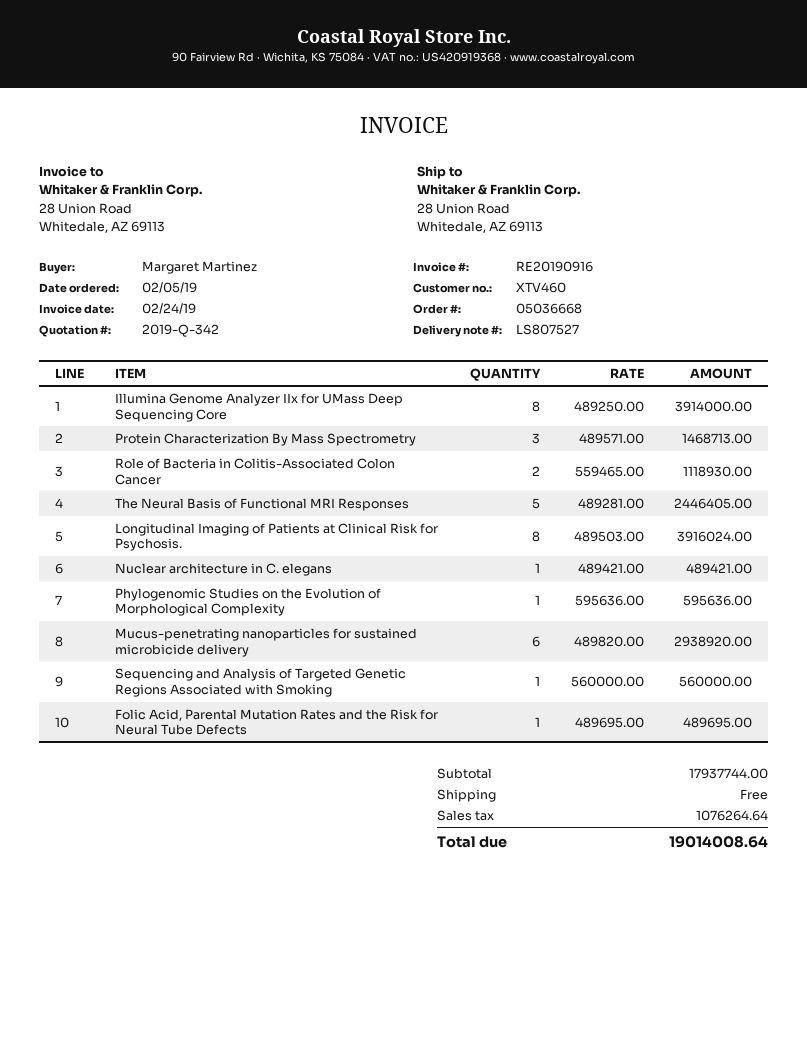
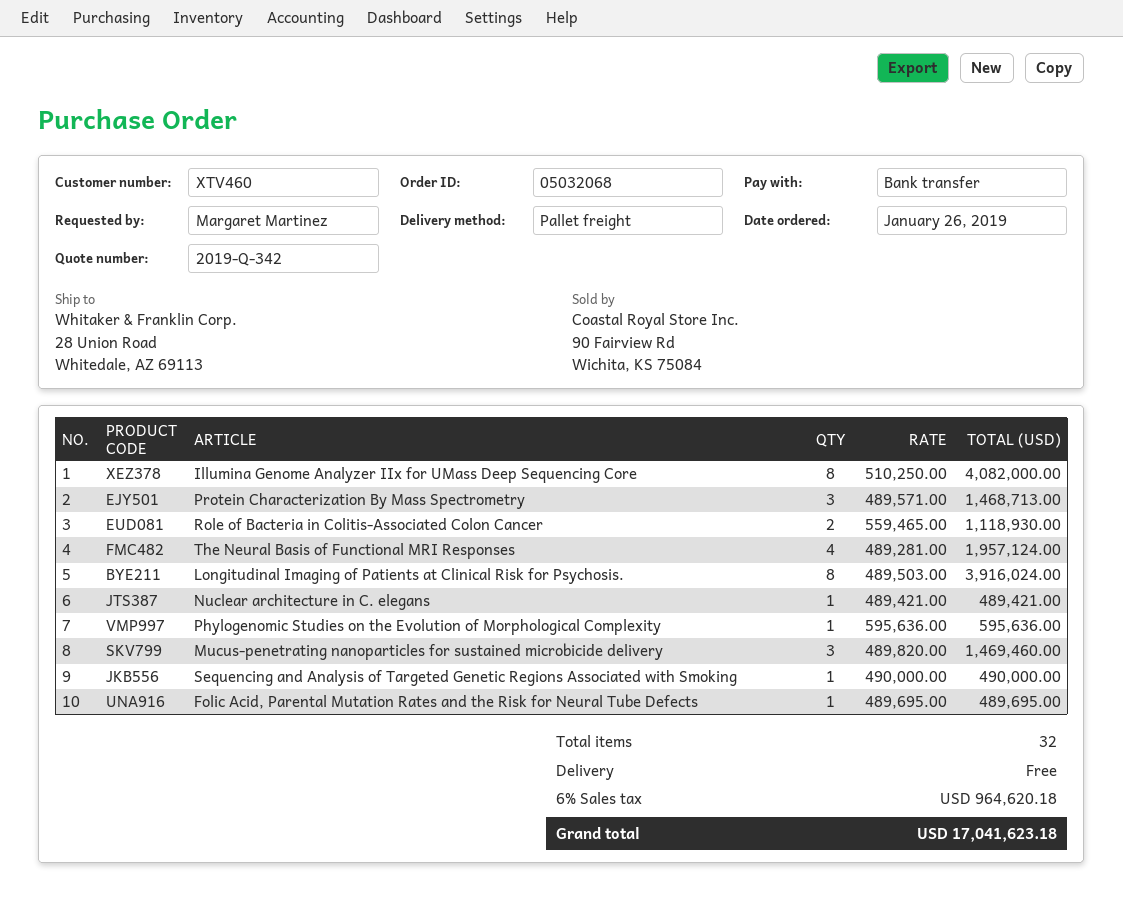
order number: 05036668 -> 05032068
order date: 2019-02-05 -> 2019-01-26
Illumina Genome Analyzer IIx for UMass Deep Sequencing Core: 8 x 489250.00 = 3914000.00 -> 8 x 510250.00 = 4082000.00
The Neural Basis of Functional MRI Responses: 5 x 489281.00 = 2446405.00 -> 4 x 489281.00 = 1957124.00
Mucus-penetrating nanoparticles for sustained microbicide delivery: 6 x 489820.00 = 2938920.00 -> 3 x 489820.00 = 1469460.00
Sequencing and Analysis of Targeted Genetic Regions Associated with Smoking: 1 x 560000.00 = 560000.00 -> 1 x 490000.00 = 490000.00
tax: 1076264.64 -> 964620.18
total: 19014008.64 -> 17041623.18

